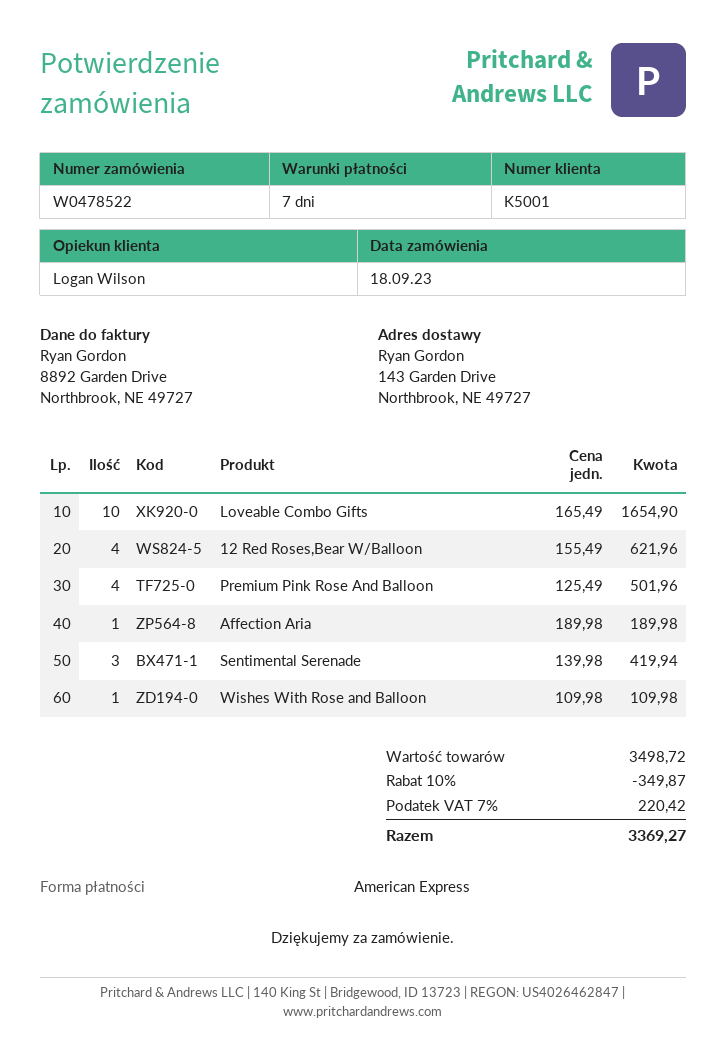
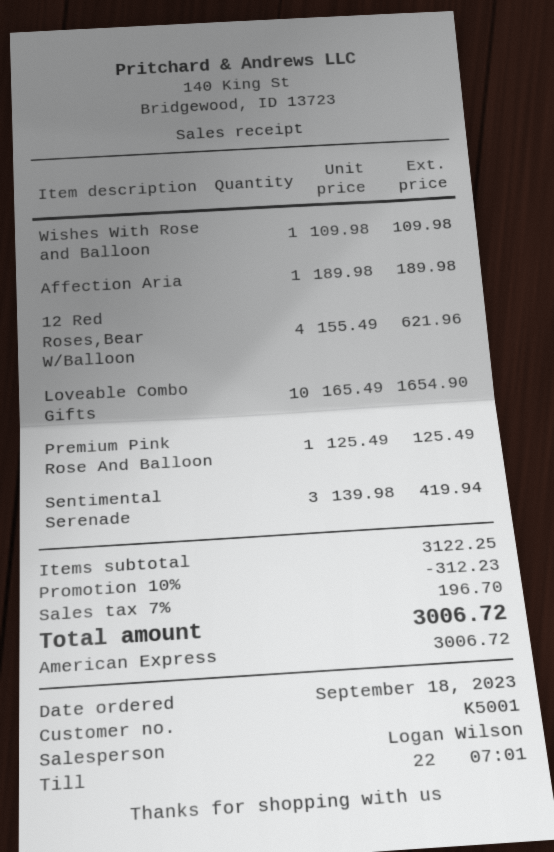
Premium Pink Rose And Balloon: 4 x 125.49 = 501.96 -> 1 x 125.49 = 125.49
subtotal: 3498.72 -> 3122.25
discount: 10% = 349.87 -> 10% = 312.23
tax: 7% = 220.42 -> 7% = 196.70
total: 3369.27 -> 3006.72

